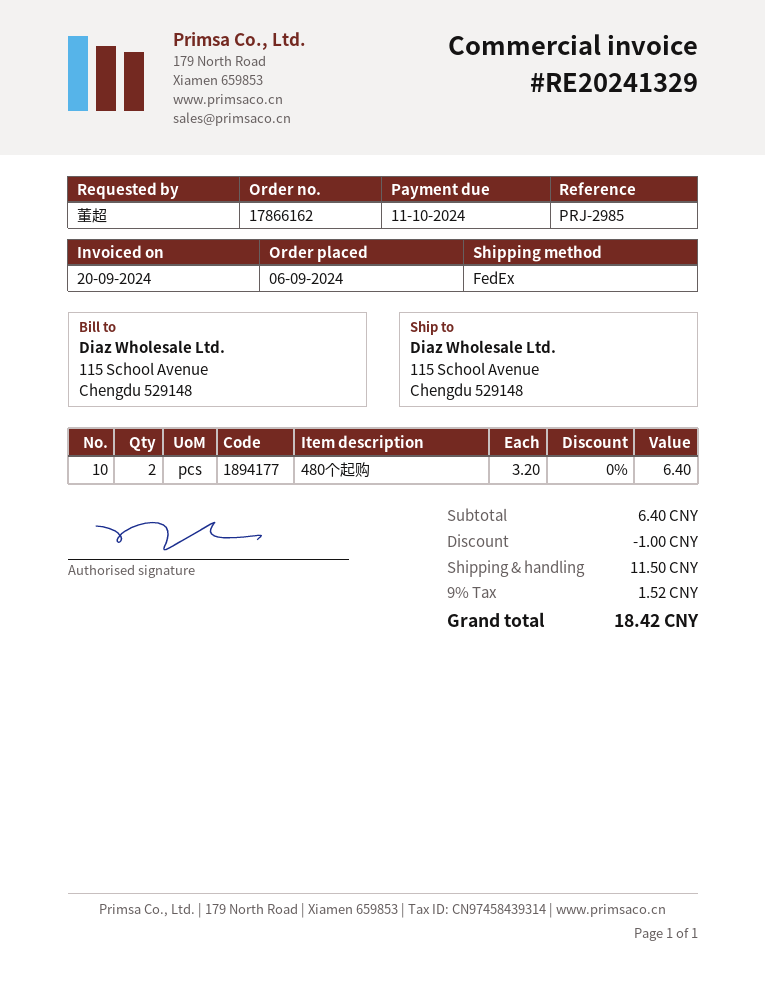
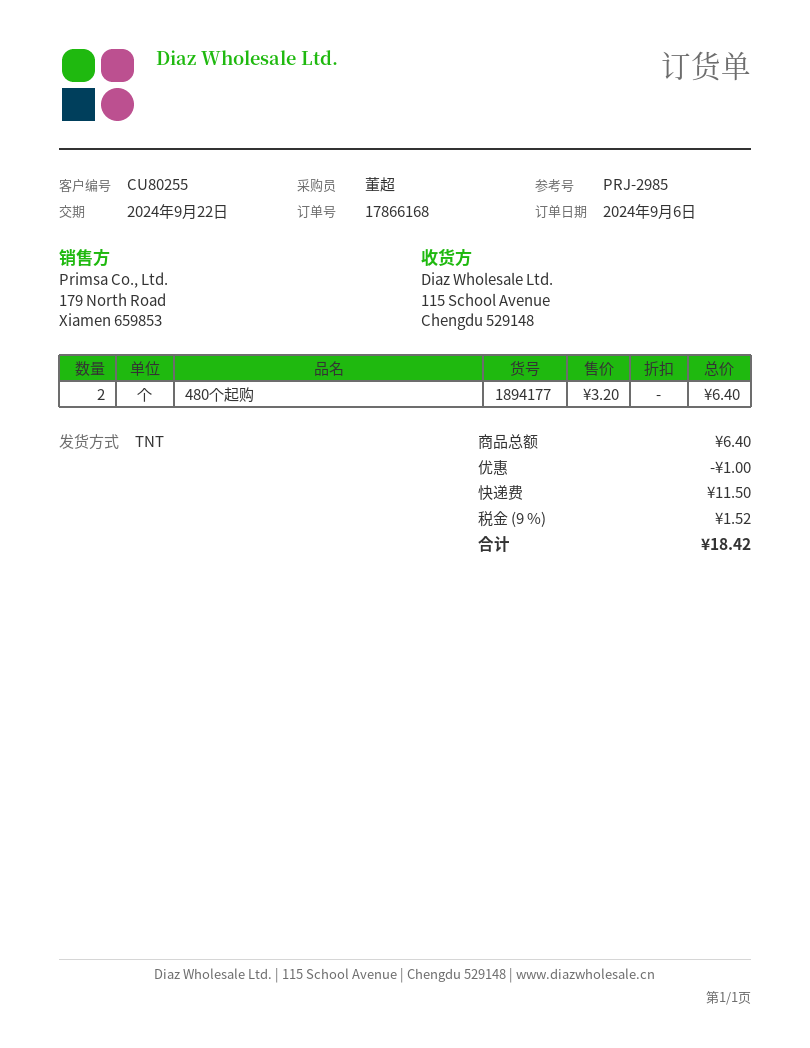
order number: 17866162 -> 17866168
shipping method: FedEx -> TNT

